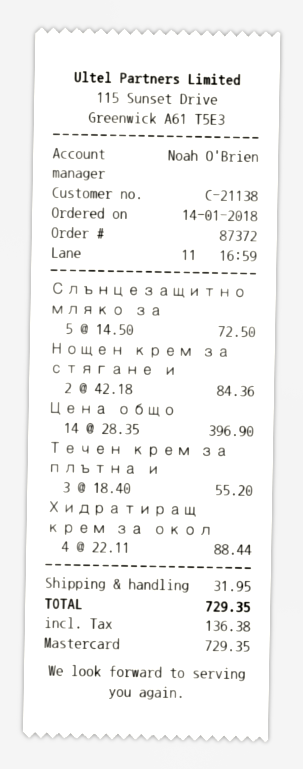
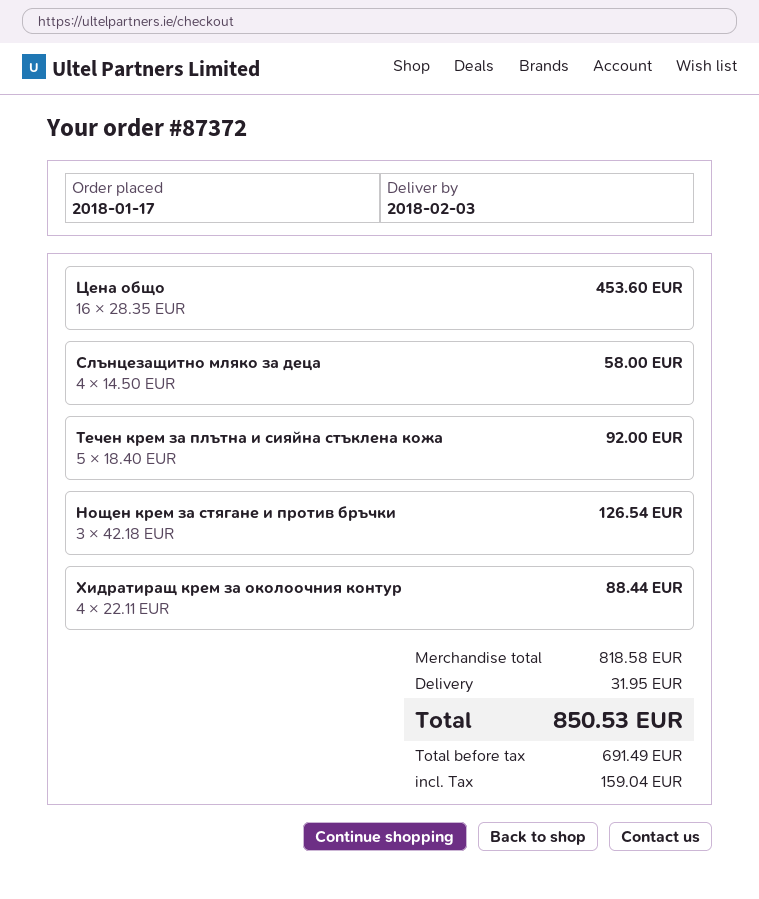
order date: 2018-01-14 -> 2018-01-17
Слънцезащитно мляко за: 5 x 14.50 = 72.50 -> 4 x 14.50 = 58.00
Нощен крем за стягане и: 2 x 42.18 = 84.36 -> 3 x 42.18 = 126.54
Цена общо: 14 x 28.35 = 396.90 -> 16 x 28.35 = 453.60
Течен крем за плътна и: 3 x 18.40 = 55.20 -> 5 x 18.40 = 92.00
tax: 136.38 -> 159.04
total: 729.35 -> 850.53

